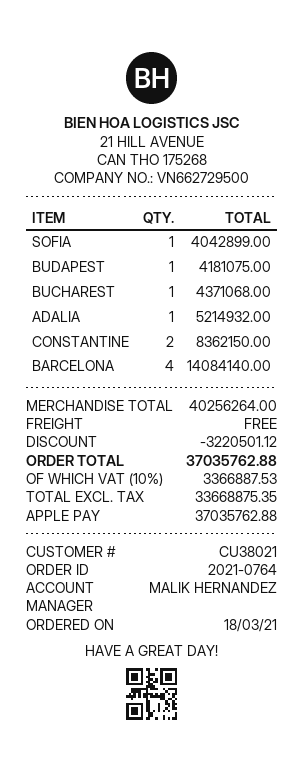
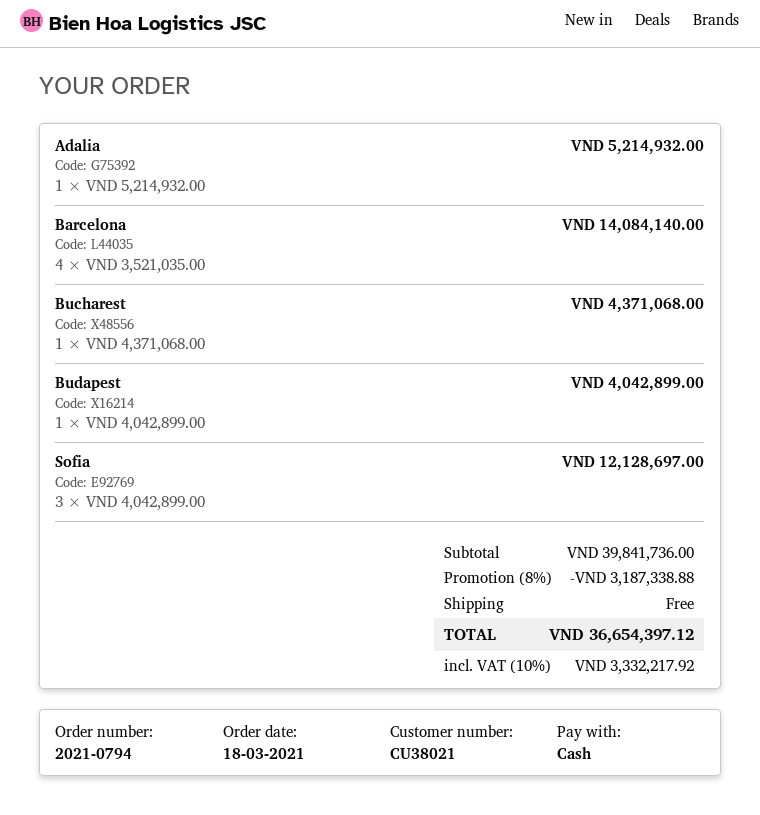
order number: 2021-0764 -> 2021-0794
payment method: Apple Pay -> cash
SOFIA: 1 for 4042899.00 -> 3 for 12128697.00
BUDAPEST: 1 for 4181075.00 -> 1 for 4042899.00
CONSTANTINE: 2 for 8362150.00 -> none
subtotal: 40256264.00 -> 39841736.00
discount: 3220501.12 -> 3187338.88
tax: 10% = 3366887.53 -> 10% = 3332217.92
total: 37035762.88 -> 36654397.12

